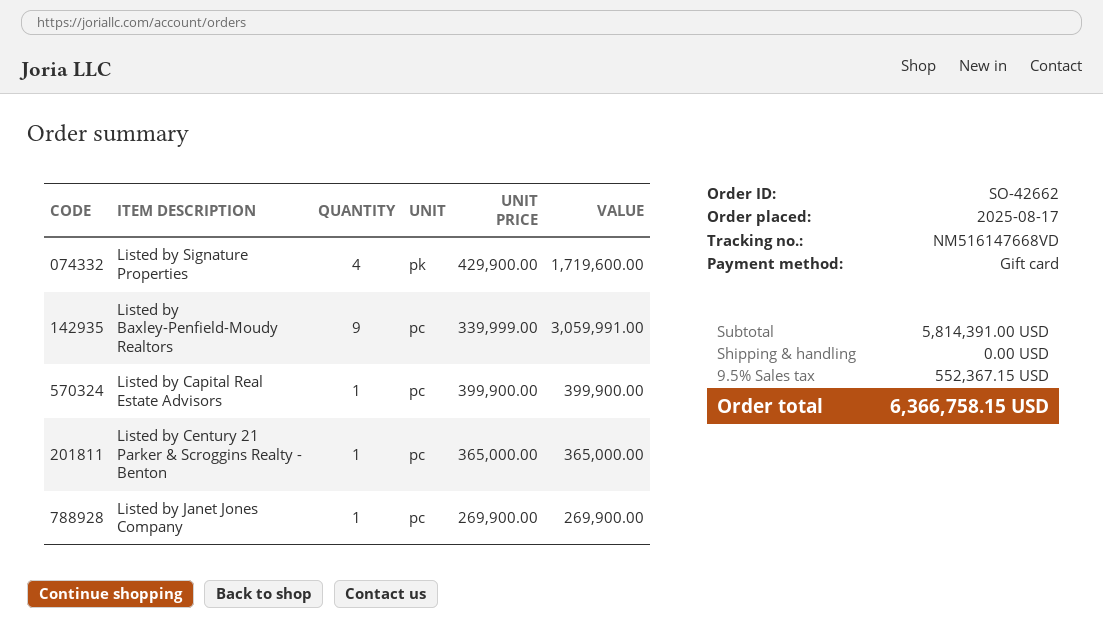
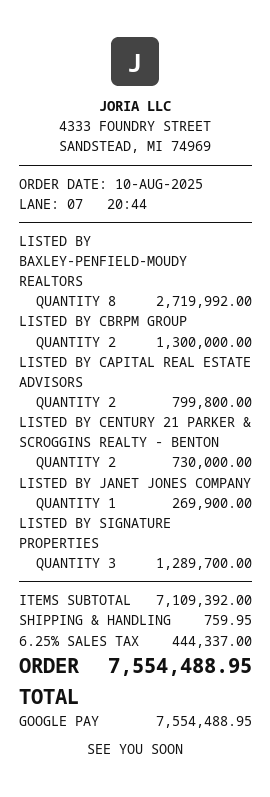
order date: 2025-08-17 -> 2025-08-10
payment method: gift card -> Google Pay
Listed by Signature Properties: 4 for 1719600.00 -> 3 for 1289700.00
Listed by Baxley-Penfield-Moudy Realtors: 9 for 3059991.00 -> 8 for 2719992.00
Listed by Capital Real Estate Advisors: 1 for 399900.00 -> 2 for 799800.00
Listed by Century 21 Parker & Scroggins Realty - Benton: 1 for 365000.00 -> 2 for 730000.00
LISTED BY CBRPM GROUP: none -> 2 for 1300000.00
subtotal: 5814391.00 -> 7109392.00
shipping: 0.00 -> 759.95
tax: 9.5% = 552367.15 -> 6.25% = 444337.00
total: 6366758.15 -> 7554488.95

